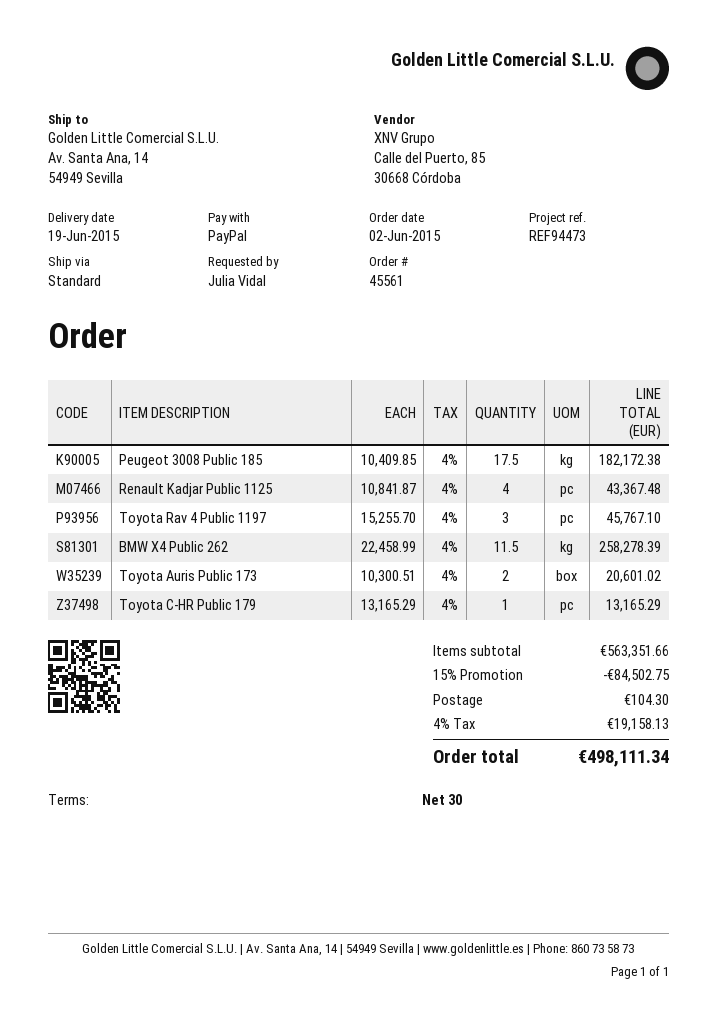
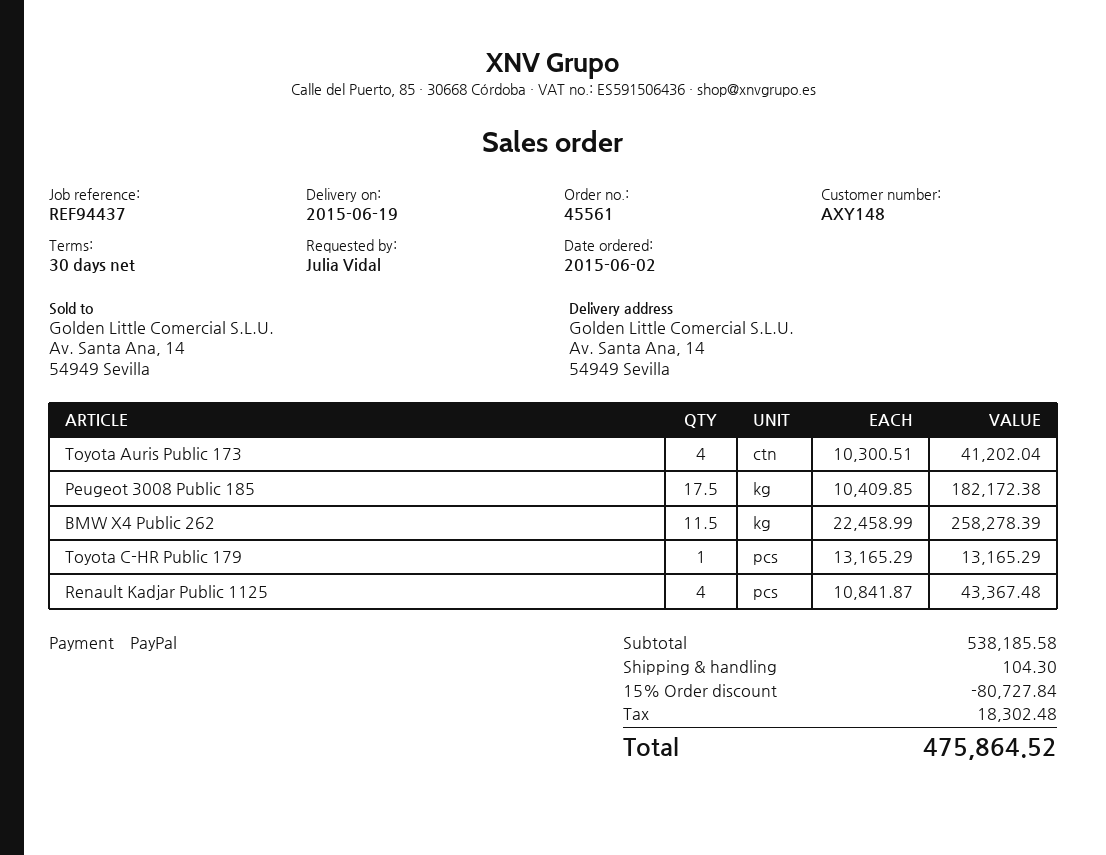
reference: REF94473 -> REF94437
Toyota Rav 4 Public 1197: 3 x 15255.70 = 45767.10 -> none
Toyota Auris Public 173: 2 x 10300.51 = 20601.02 -> 4 x 10300.51 = 41202.04
subtotal: 563351.66 -> 538185.58
discount: 15% = 84502.75 -> 15% = 80727.84
tax: 19158.13 -> 18302.48
total: 498111.34 -> 475864.52

